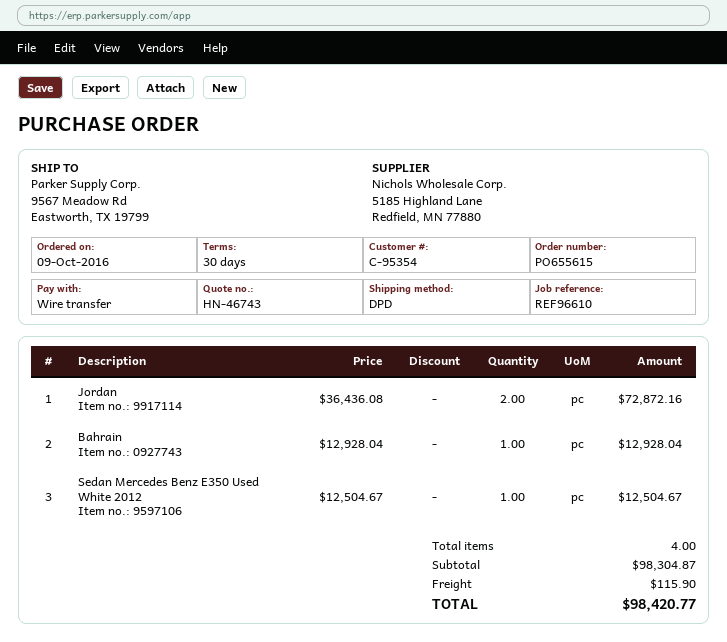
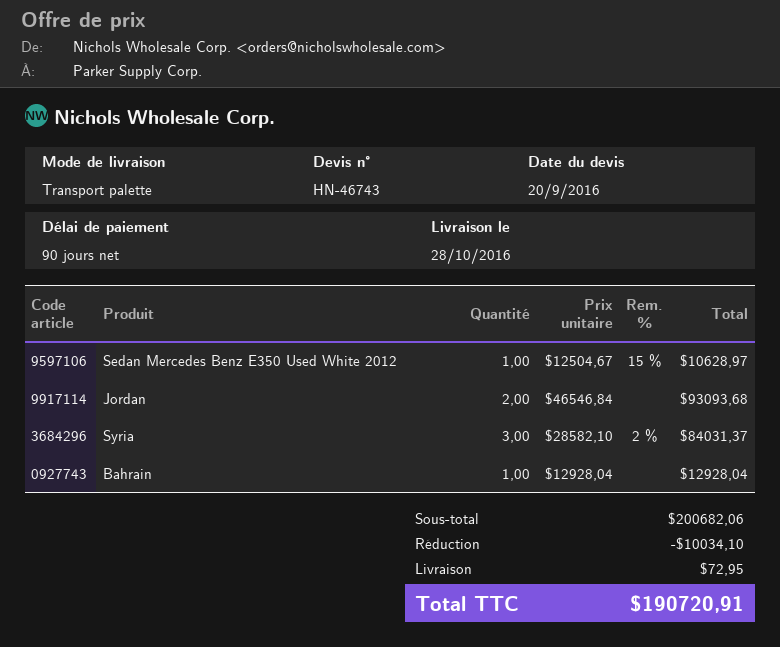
payment terms: 30 days -> 90 days
shipping method: DPD -> pallet freight
Jordan: 2 x 36436.08 = 72872.16 -> 2 x 46546.84 = 93093.68
Sedan Mercedes Benz E350 Used White 2012: 1 x 12504.67 = 12504.67 -> 1 x 12504.67 - 15% = 10628.97
Syria: none -> 3 x 28582.10 - 2% = 84031.37
subtotal: 98304.87 -> 200682.06
discount: none -> 10034.10
shipping: 115.90 -> 72.95
total: 98420.77 -> 190720.91

